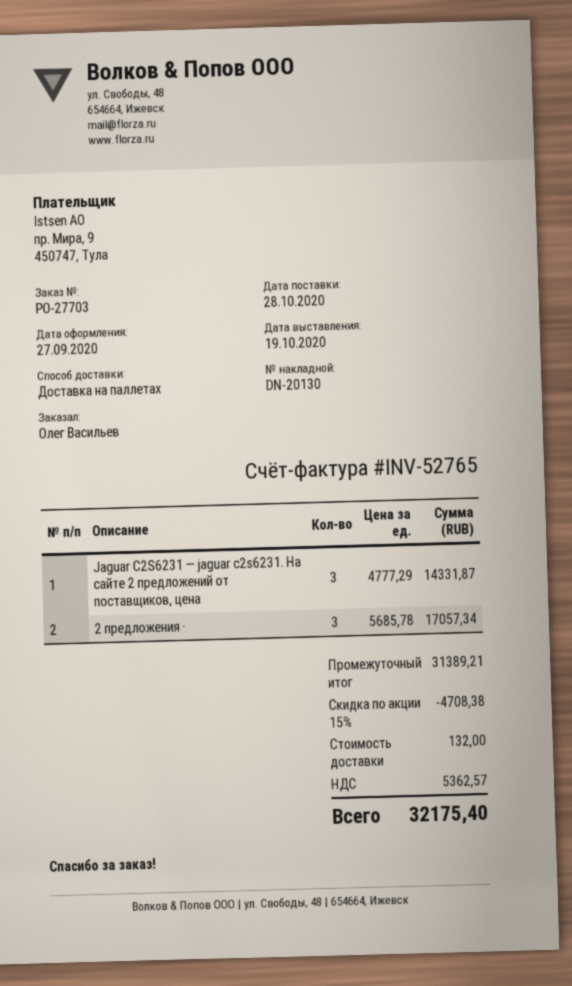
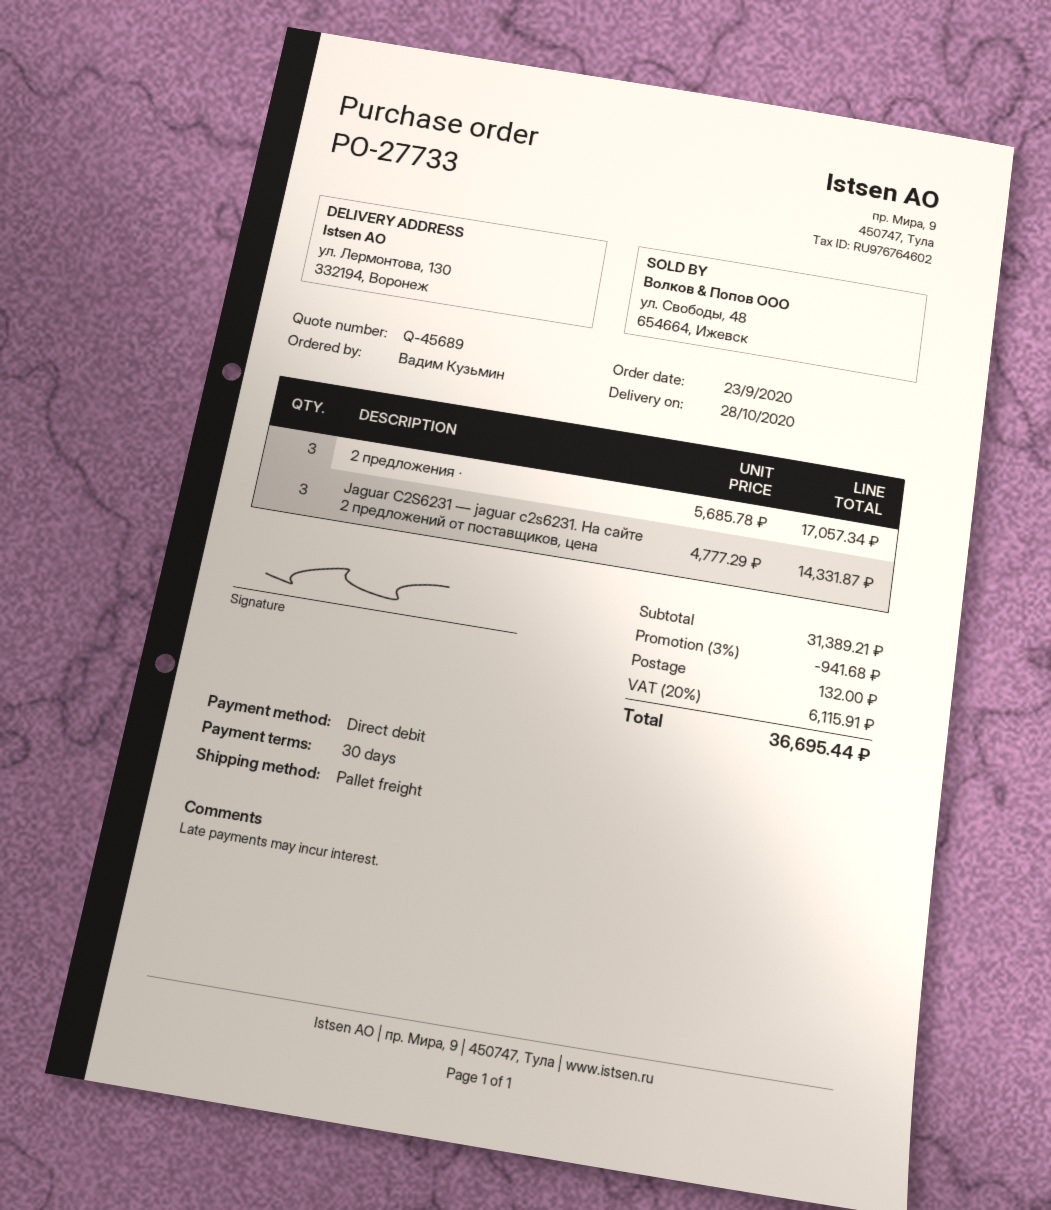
order number: PO-27703 -> PO-27733
order date: 2020-09-27 -> 2020-09-23
ordered by: Олег Васильев -> Вадим Кузьмин
discount: 15% = 4708.38 -> 3% = 941.68
tax: 5362.57 -> 6115.91
total: 32175.40 -> 36695.44

